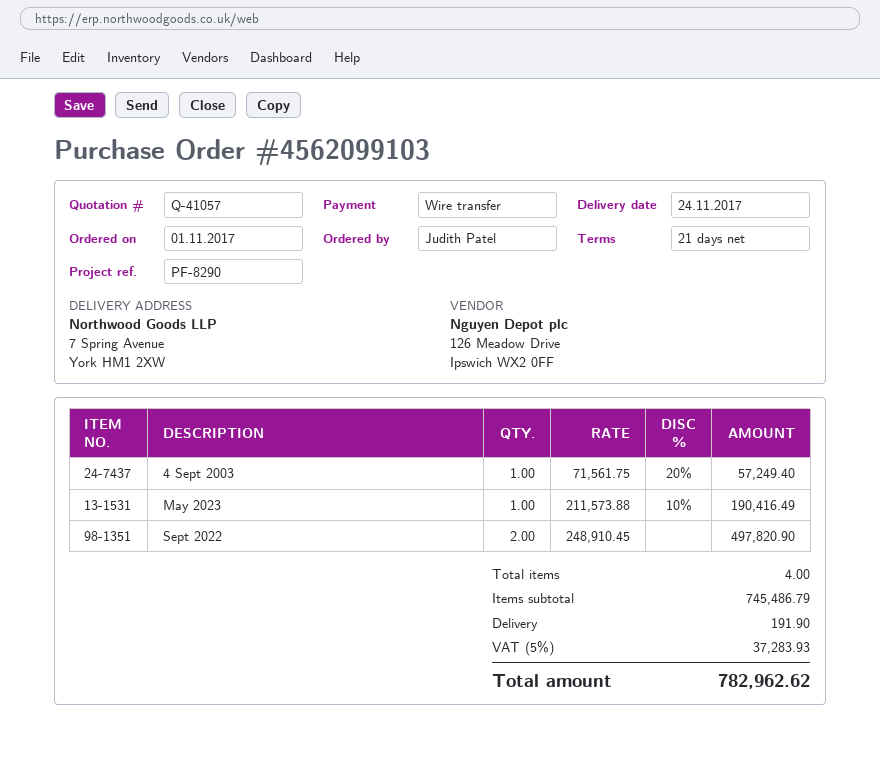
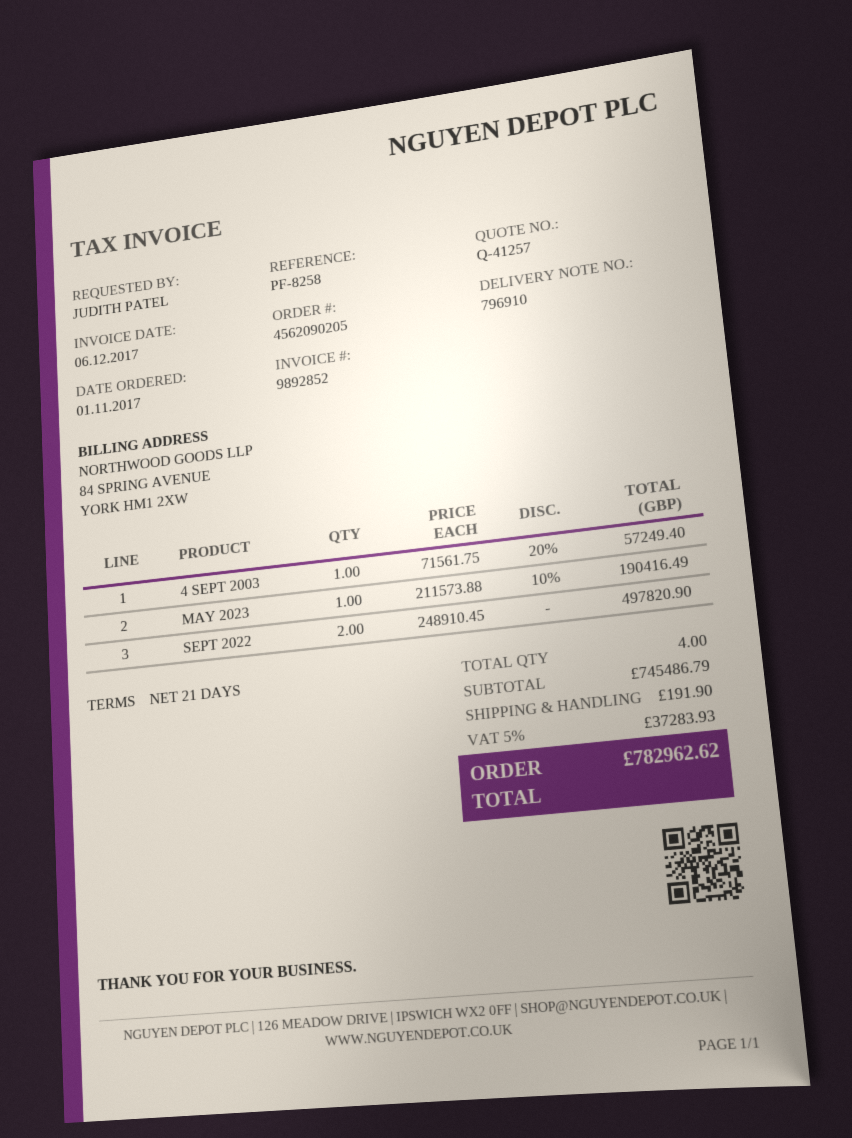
quote number: Q-41057 -> Q-41257
order number: 4562099103 -> 4562090205
reference: PF-8290 -> PF-8258

